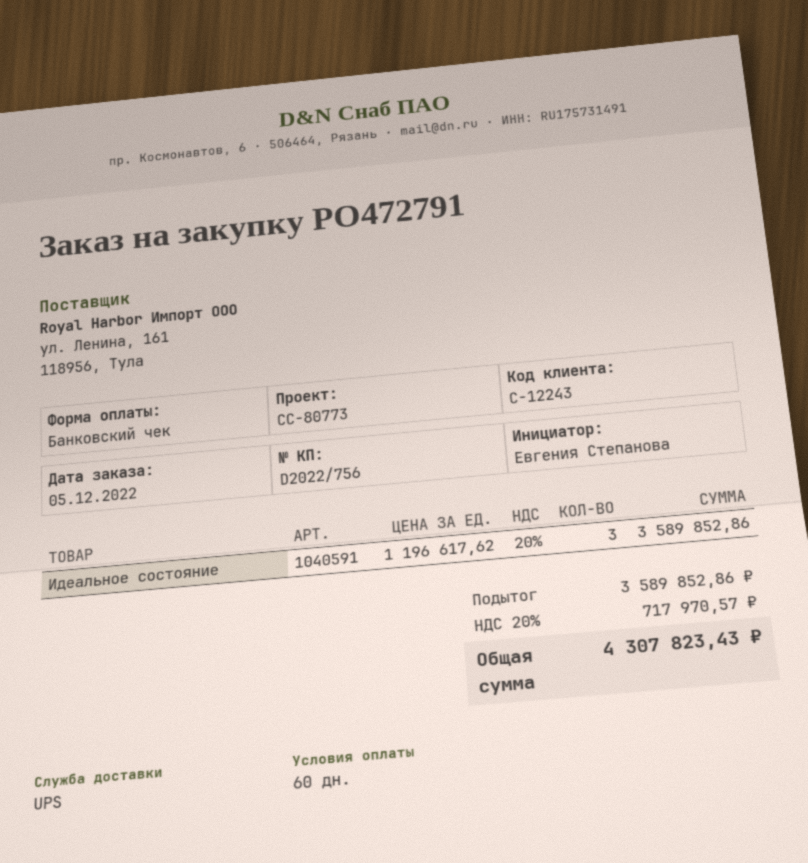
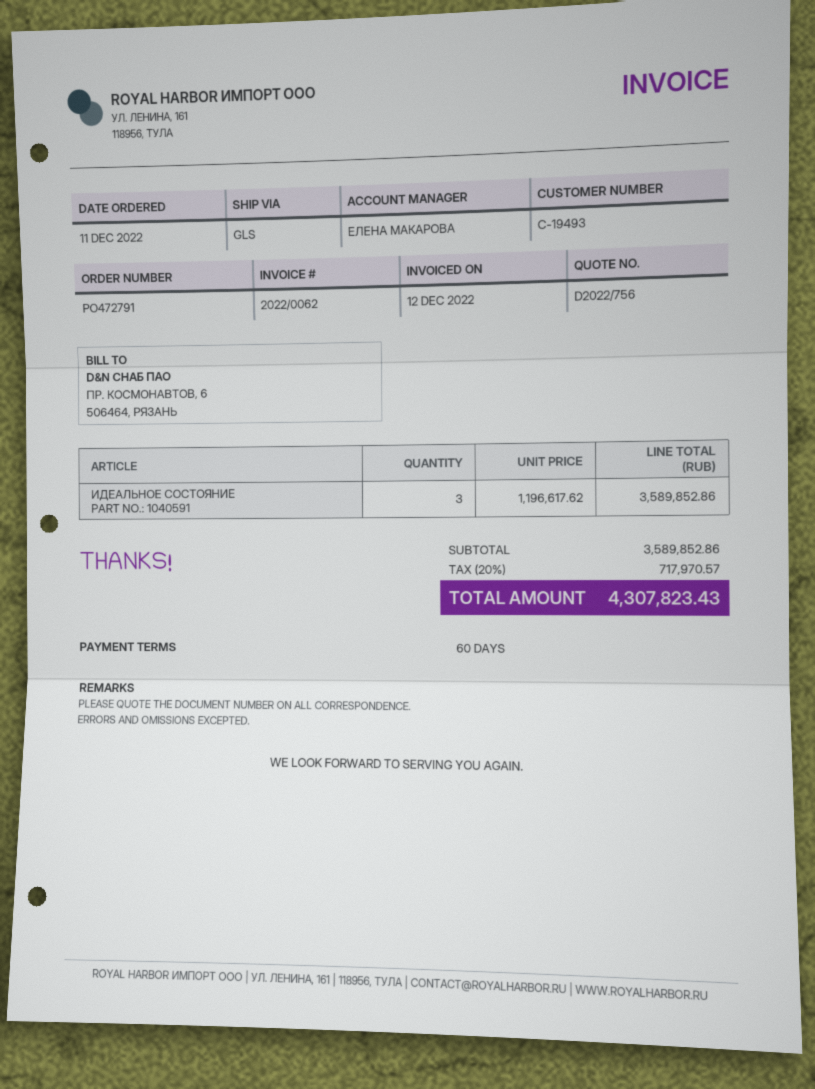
order date: 2022-12-05 -> 2022-12-11
customer number: C-12243 -> C-19493
shipping method: UPS -> GLS

